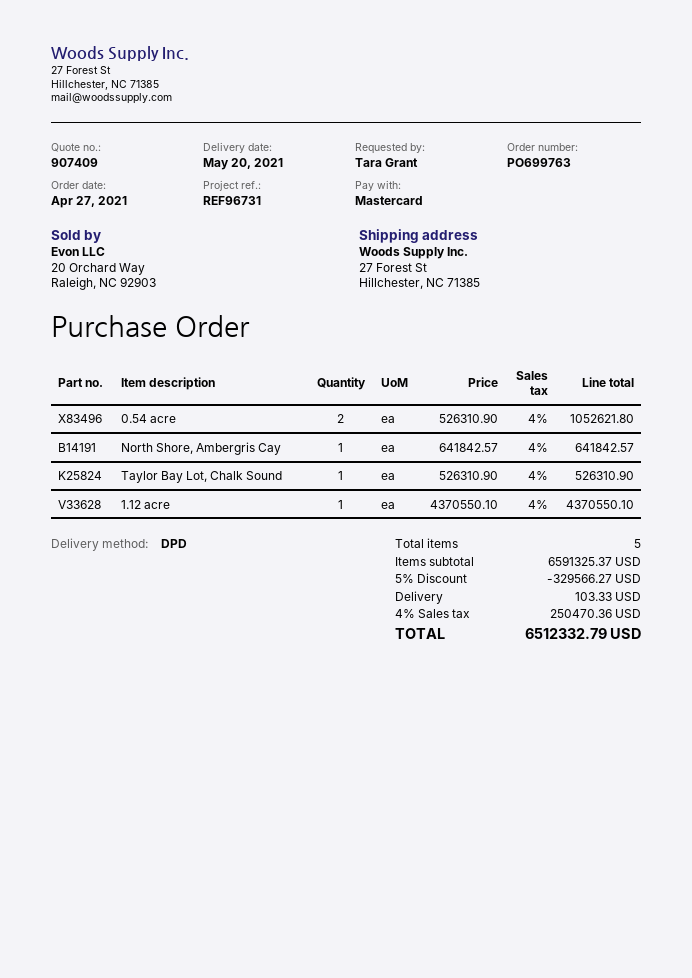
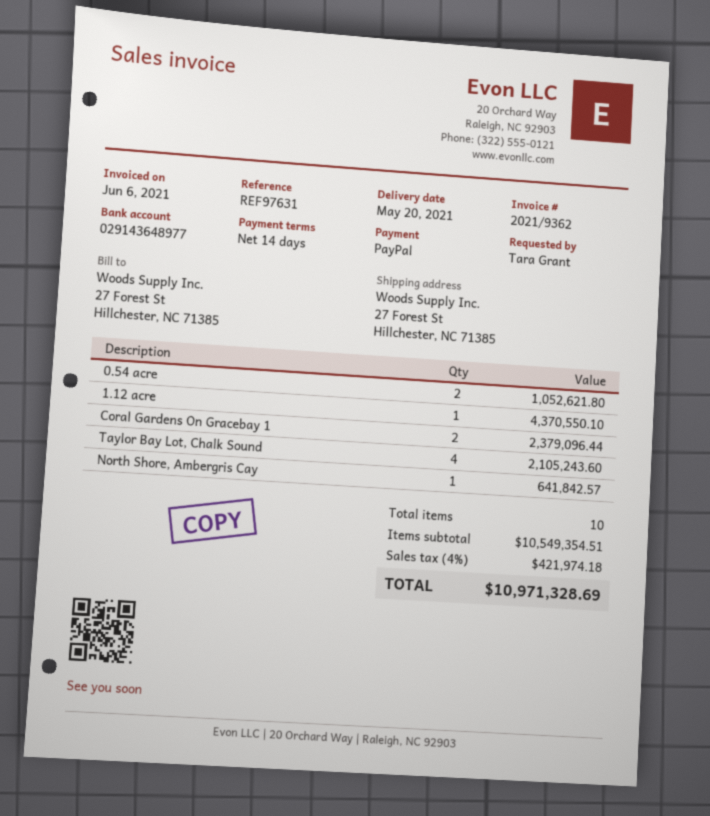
reference: REF96731 -> REF97631
payment method: Mastercard -> PayPal
Taylor Bay Lot, Chalk Sound: 1 for 526310.90 -> 4 for 2105243.60
Coral Gardens On Gracebay 1: none -> 2 for 2379096.44
total quantity: 5 -> 10
subtotal: 6591325.37 -> 10549354.51
discount: 5% = 329566.27 -> none
shipping: 103.33 -> none
tax: 4% = 250470.36 -> 4% = 421974.18
total: 6512332.79 -> 10971328.69

